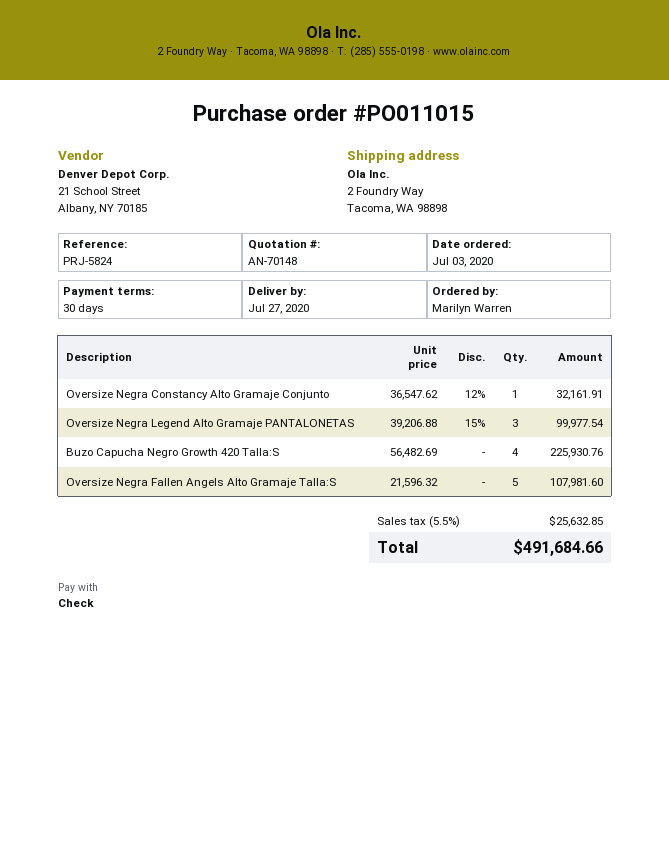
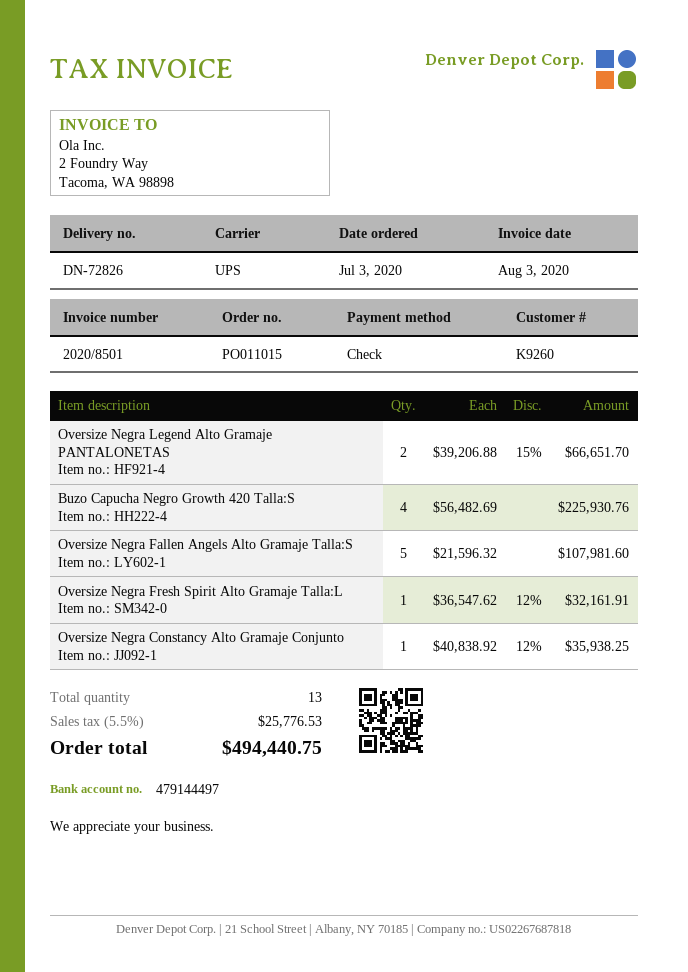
Oversize Negra Constancy Alto Gramaje Conjunto: 1 x 36547.62 - 12% = 32161.91 -> 1 x 40838.92 - 12% = 35938.25
Oversize Negra Legend Alto Gramaje PANTALONETAS: 3 x 39206.88 - 15% = 99977.54 -> 2 x 39206.88 - 15% = 66651.70
Oversize Negra Fresh Spirit Alto Gramaje Talla:L: none -> 1 x 36547.62 - 12% = 32161.91
tax: 5.5% = 25632.85 -> 5.5% = 25776.53
total: 491684.66 -> 494440.75

